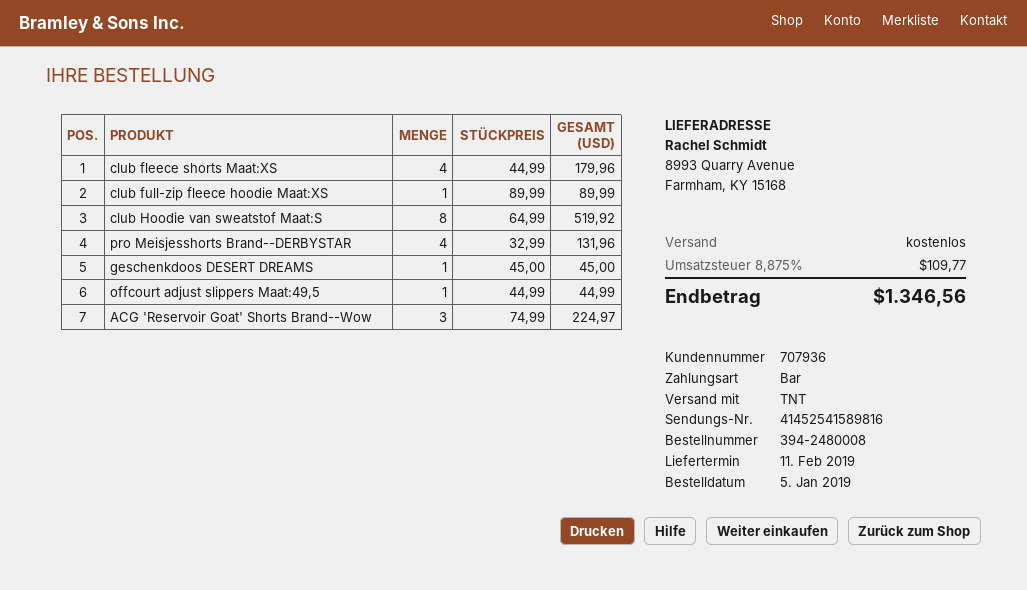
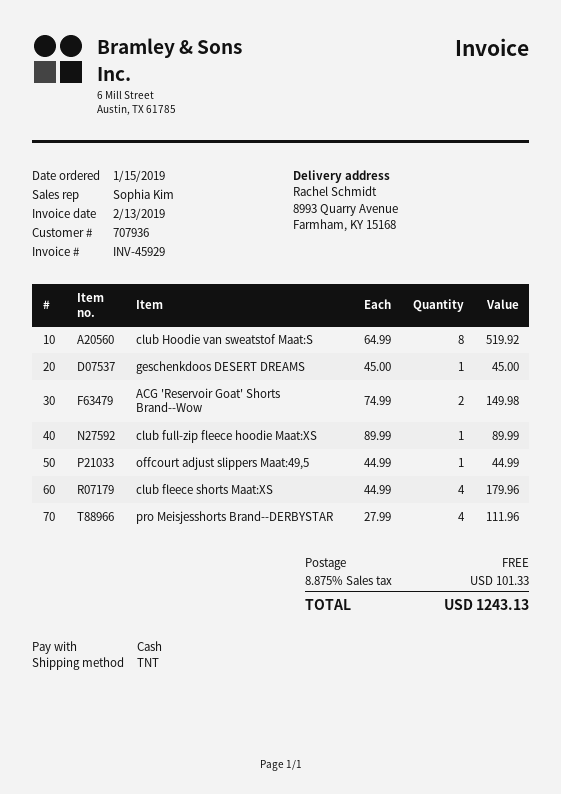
order date: 2019-01-05 -> 2019-01-15
pro Meisjesshorts Brand--DERBYSTAR: 4 x 32.99 = 131.96 -> 4 x 27.99 = 111.96
ACG 'Reservoir Goat' Shorts Brand--Wow: 3 x 74.99 = 224.97 -> 2 x 74.99 = 149.98
tax: 8.875% = 109.77 -> 8.875% = 101.33
total: 1346.56 -> 1243.13

